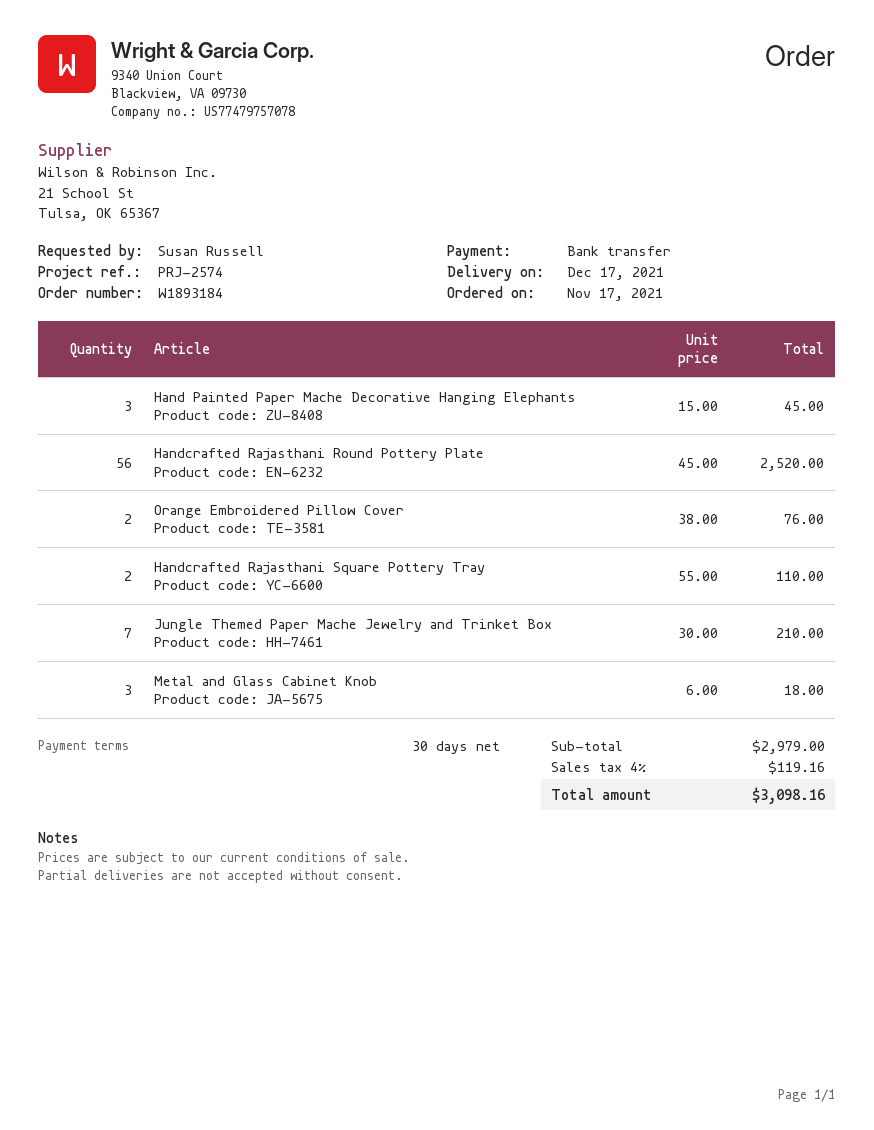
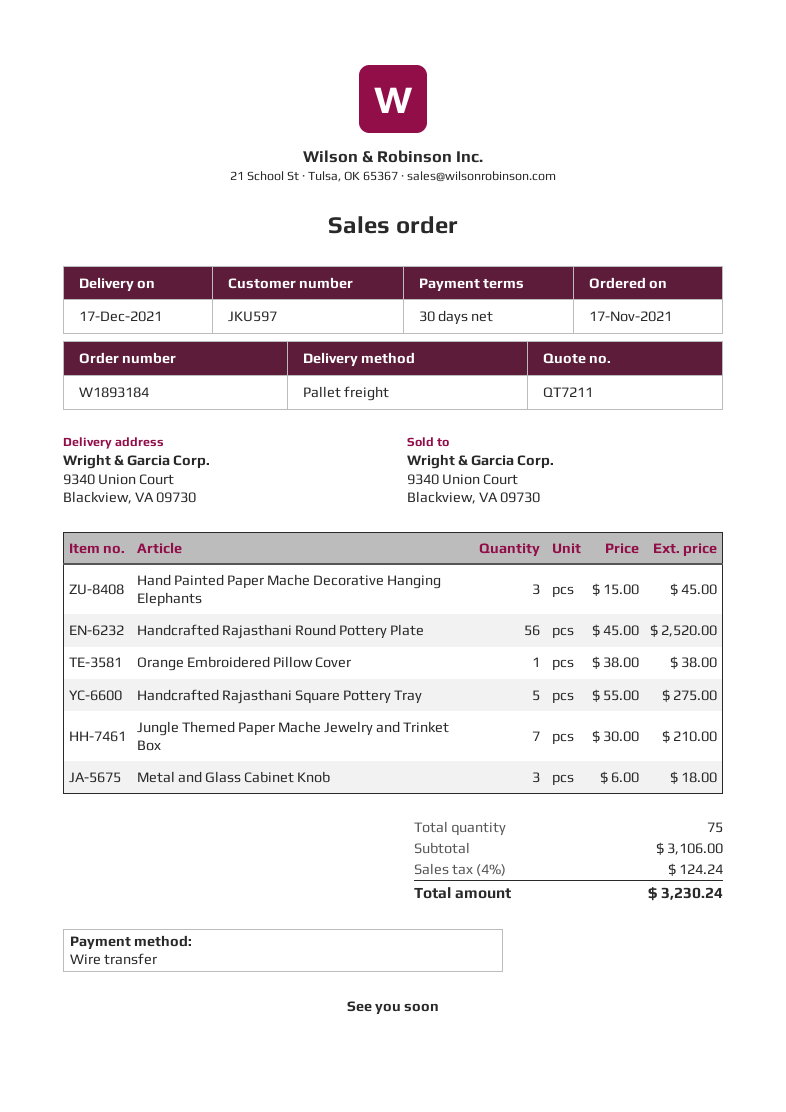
Orange Embroidered Pillow Cover: 2 x 38.00 = 76.00 -> 1 x 38.00 = 38.00
Handcrafted Rajasthani Square Pottery Tray: 2 x 55.00 = 110.00 -> 5 x 55.00 = 275.00
subtotal: 2979.00 -> 3106.00
tax: 4% = 119.16 -> 4% = 124.24
total: 3098.16 -> 3230.24

